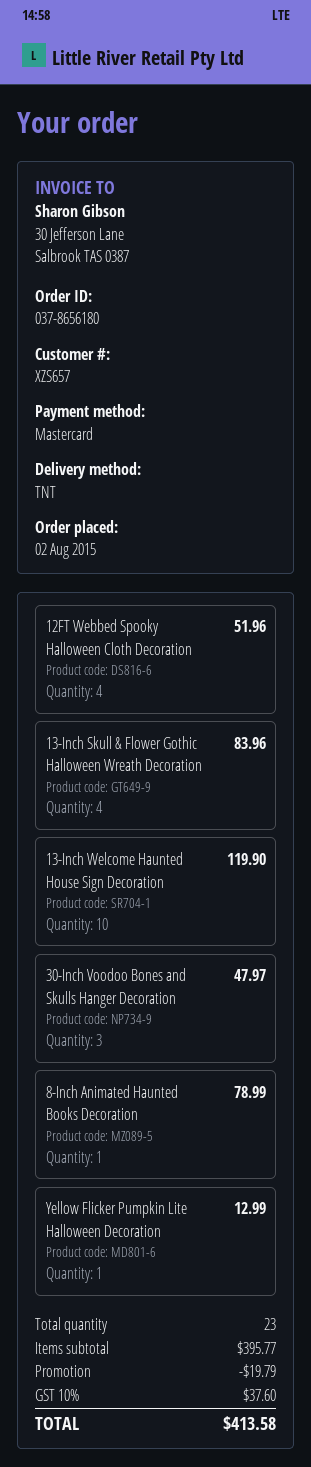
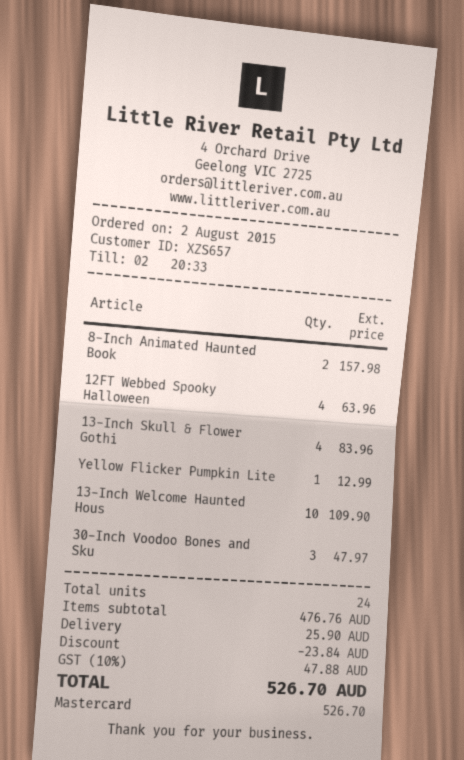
12FT Webbed Spooky Halloween Cloth Decoration: 4 for 51.96 -> 4 for 63.96
13-Inch Welcome Haunted House Sign Decoration: 10 for 119.90 -> 10 for 109.90
8-Inch Animated Haunted Books Decoration: 1 for 78.99 -> 2 for 157.98
total quantity: 23 -> 24
subtotal: 395.77 -> 476.76
discount: 19.79 -> 23.84
shipping: none -> 25.90
tax: 10% = 37.60 -> 10% = 47.88
total: 413.58 -> 526.70

